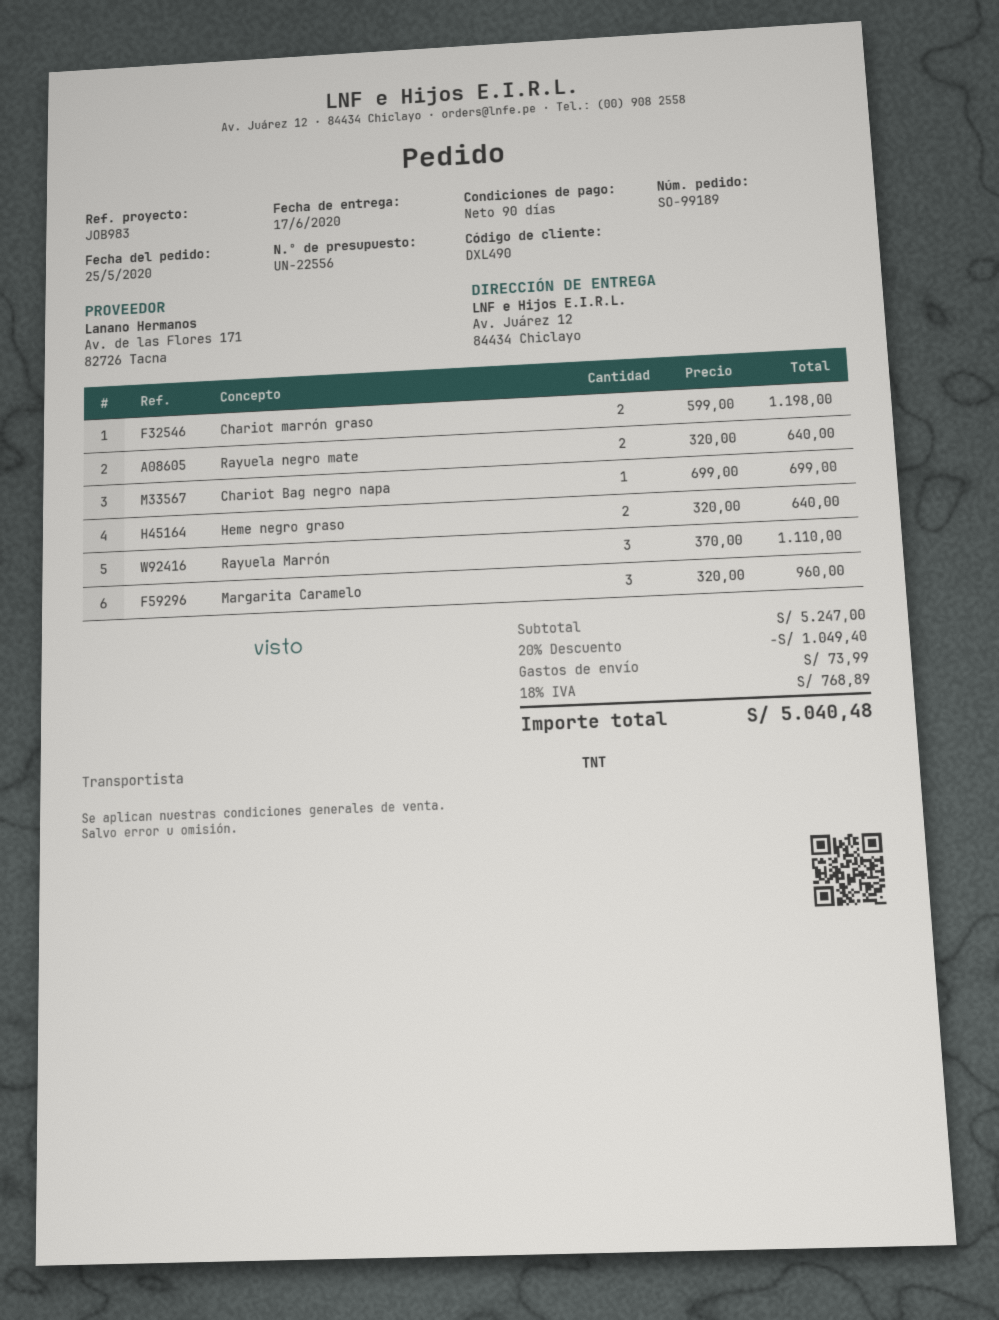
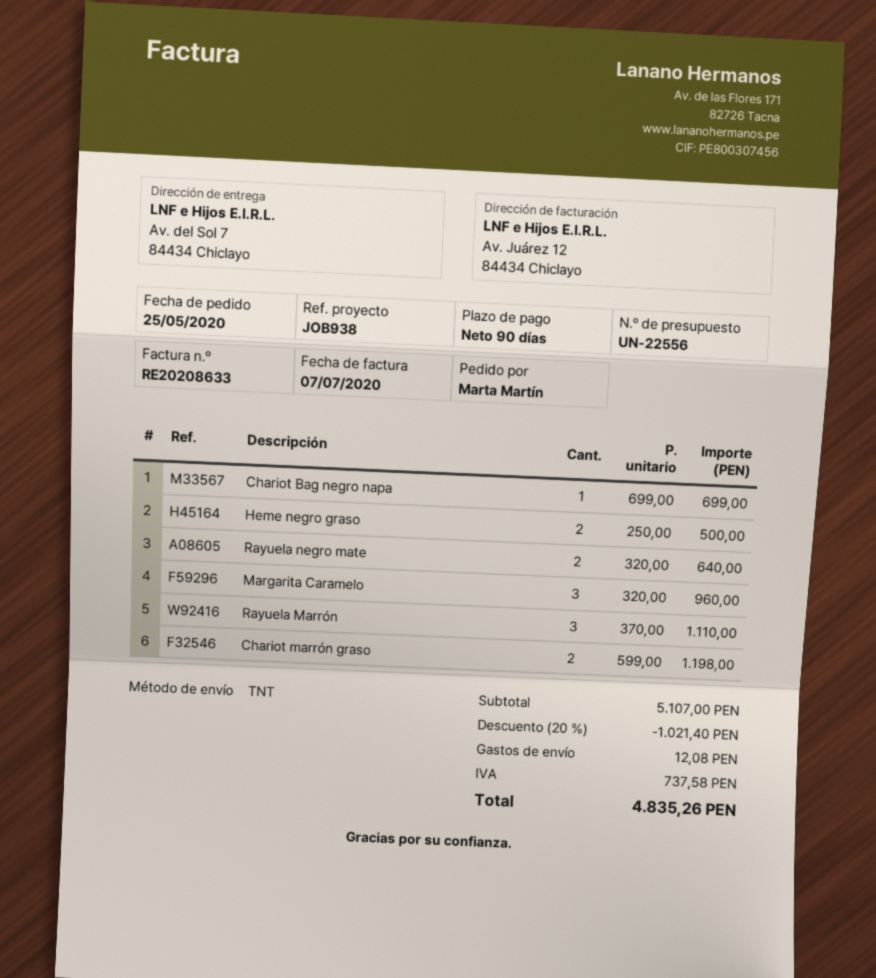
reference: JOB983 -> JOB938
ship to: Av. Juárez 12, 84434 Chiclayo -> Av. del Sol 7, 84434 Chiclayo
Heme negro graso: 2 x 320.00 = 640.00 -> 2 x 250.00 = 500.00
subtotal: 5247.00 -> 5107.00
discount: 20% = 1049.40 -> 20% = 1021.40
shipping: 73.99 -> 12.08
tax: 768.89 -> 737.58
total: 5040.48 -> 4835.26

